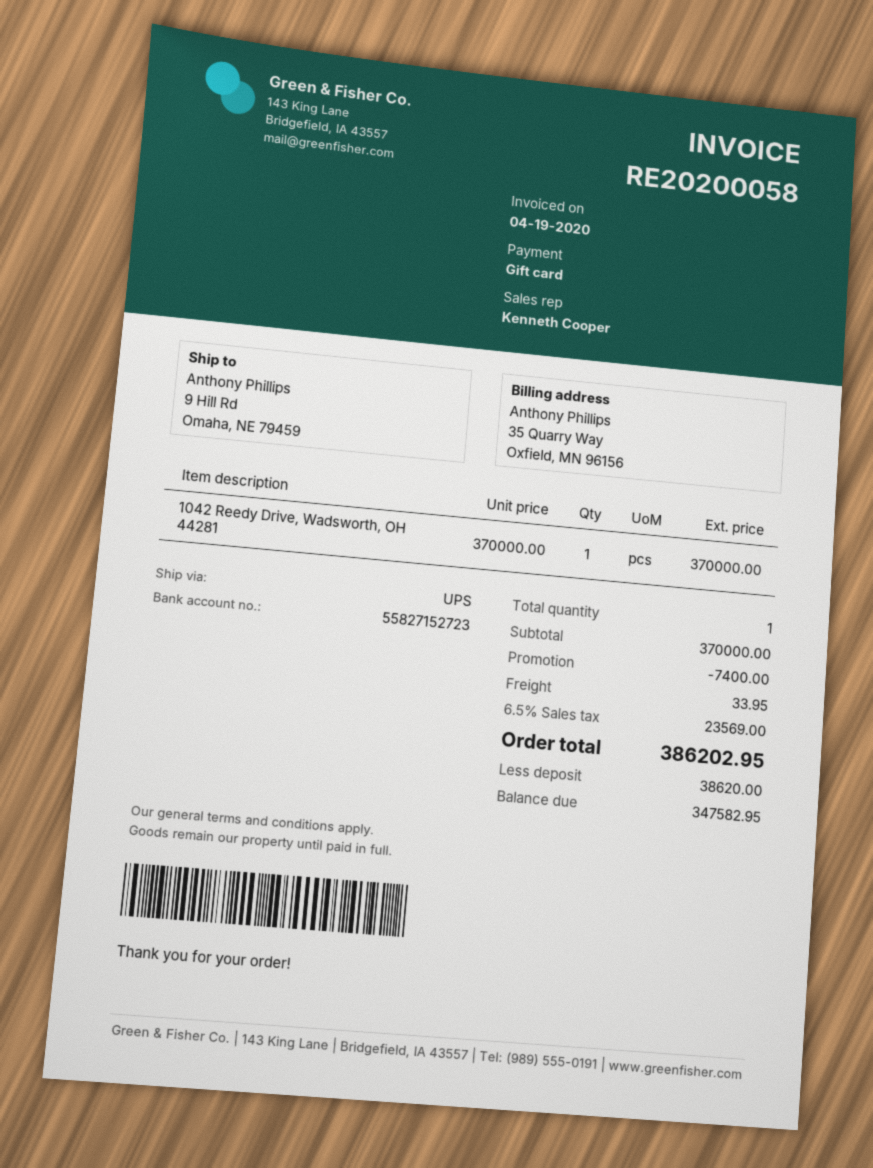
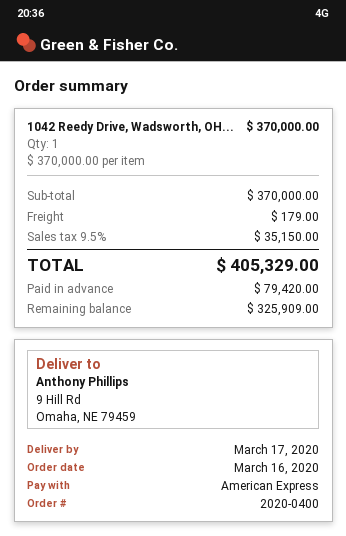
payment method: gift card -> American Express
discount: 7400.00 -> none
shipping: 33.95 -> 179.00
tax: 6.5% = 23569.00 -> 9.5% = 35150.00
total: 386202.95 -> 405329.00
deposit: 38620.00 -> 79420.00
balance: 347582.95 -> 325909.00

